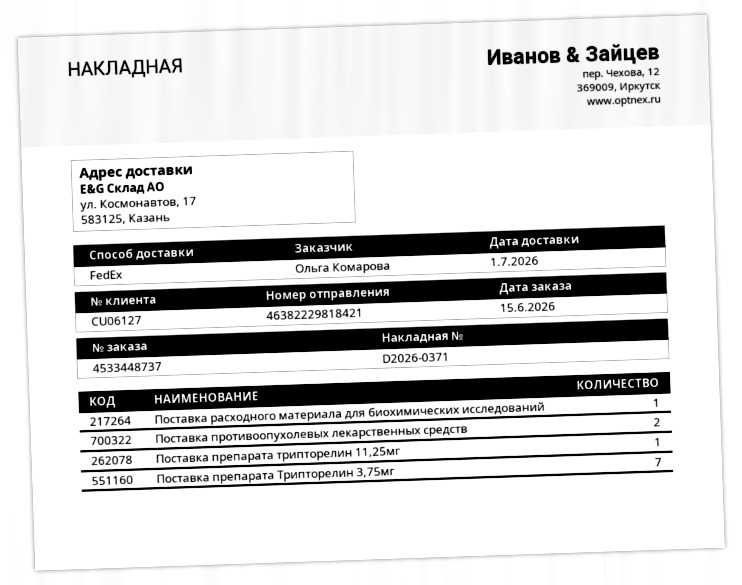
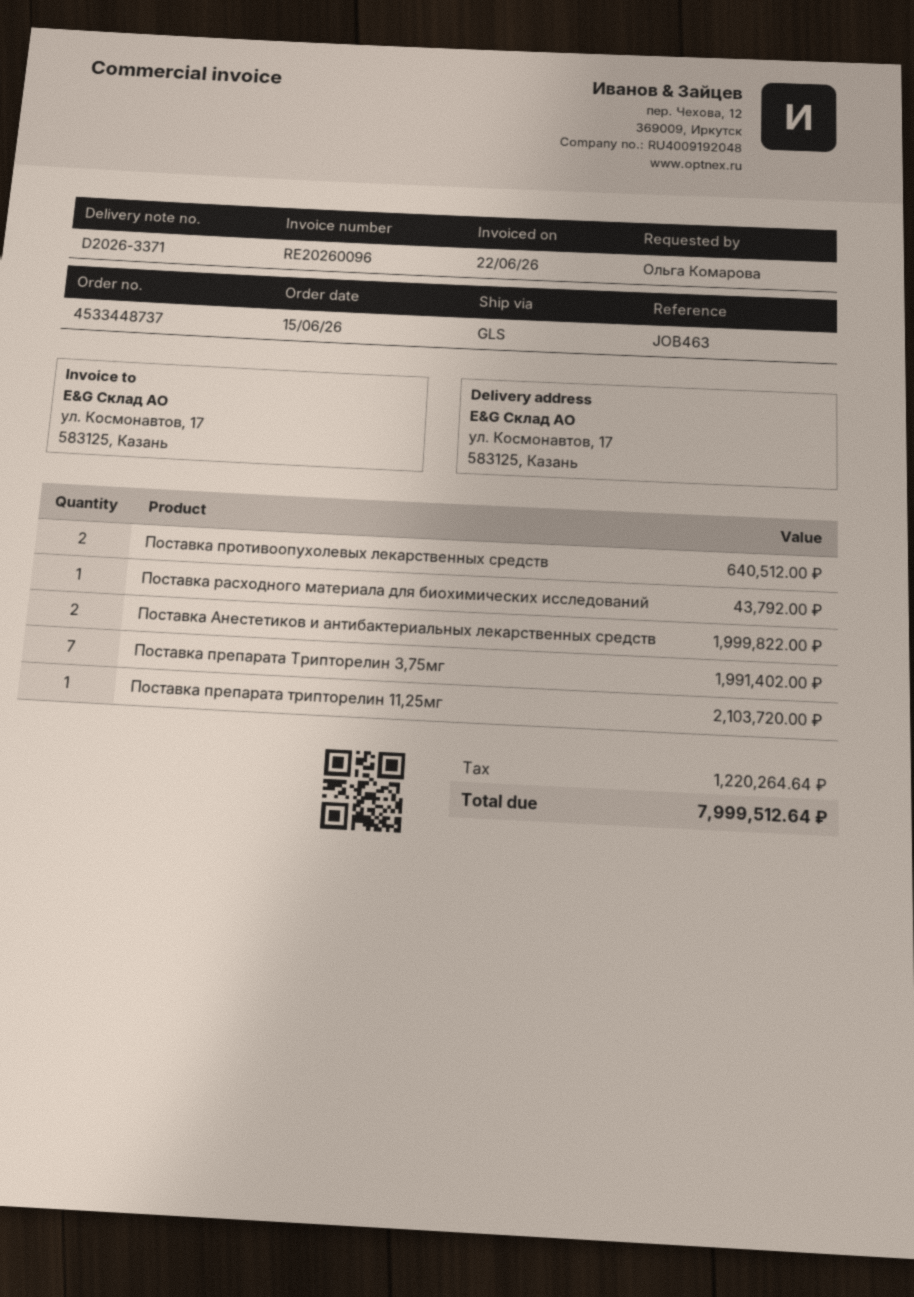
delivery note number: D2026-0371 -> D2026-3371
shipping method: FedEx -> GLS
Поставка Анестетиков и антибактериальных лекарственных средств: none -> 2

